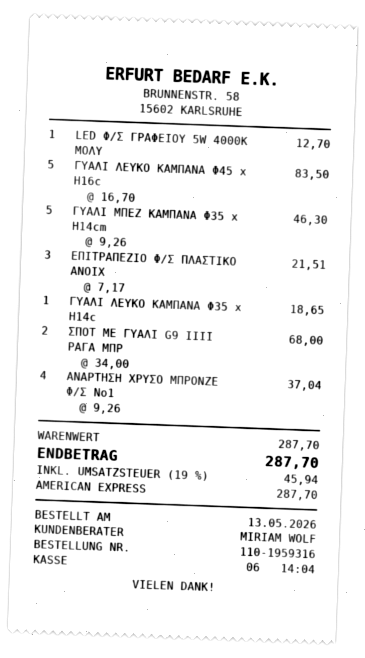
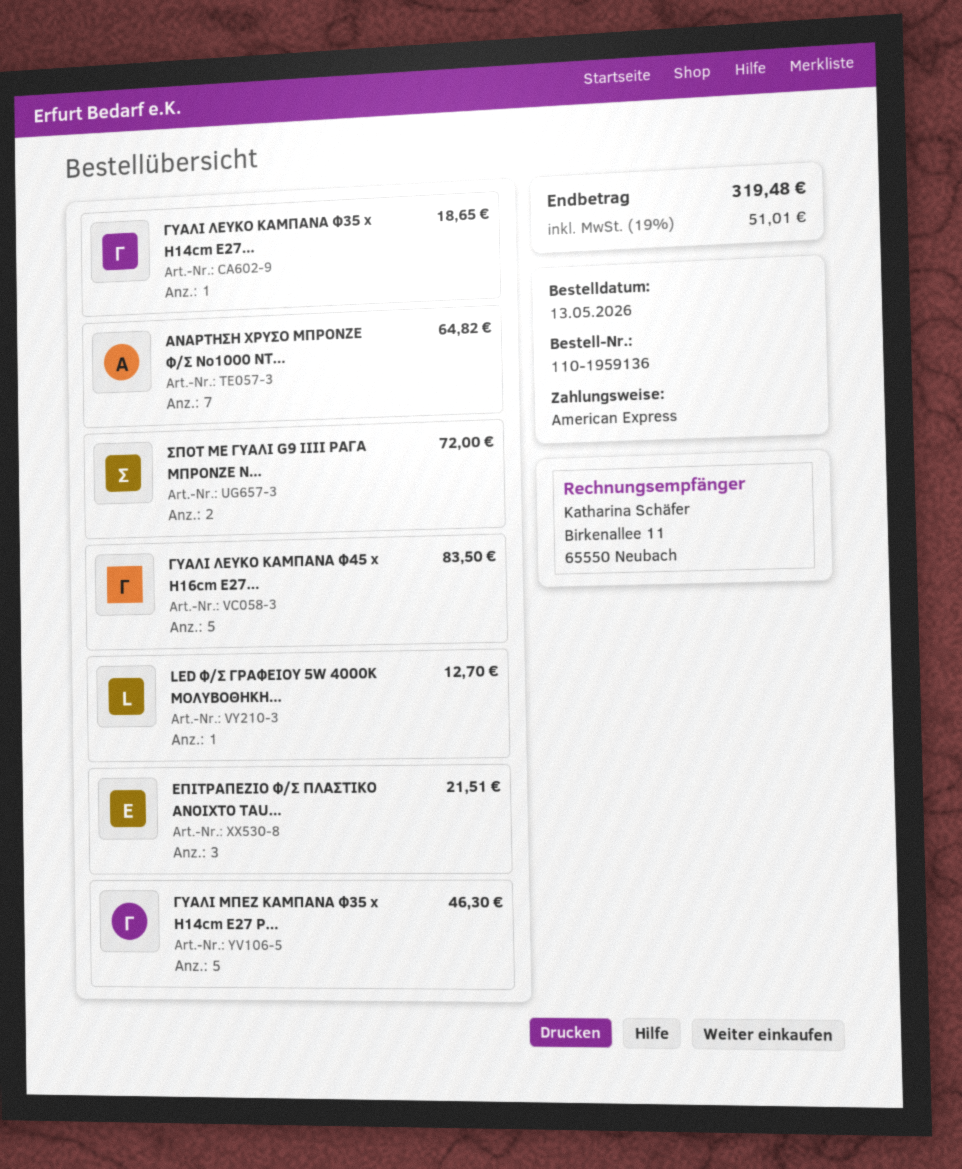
order number: 110-1959316 -> 110-1959136
ΣΠΟΤ ΜΕ ΓΥΑΛΙ G9 IIII ΡΑΓΑ ΜΠΡ: 2 for 68.00 -> 2 for 72.00
ΑΝΑΡΤΗΣΗ ΧΡΥΣΟ ΜΠΡΟΝΖΕ Φ/Σ Νο1: 4 for 37.04 -> 7 for 64.82
tax: 19% = 45.94 -> 19% = 51.01
total: 287.70 -> 319.48

